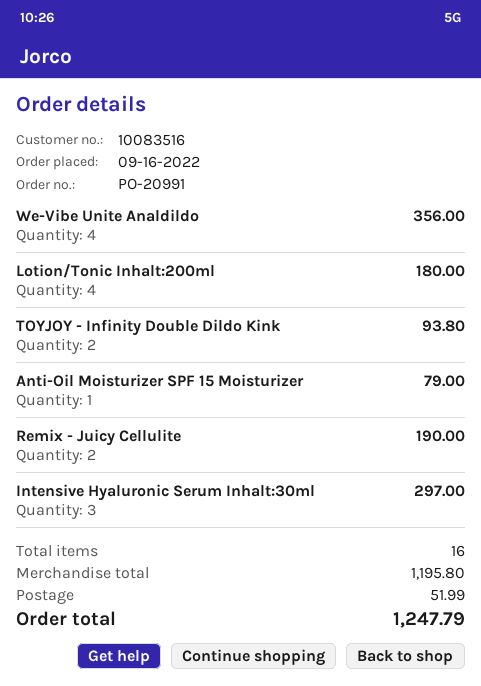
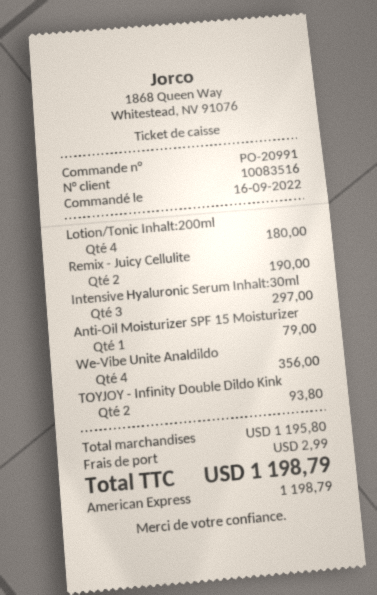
shipping: 51.99 -> 2.99
total: 1247.79 -> 1198.79

